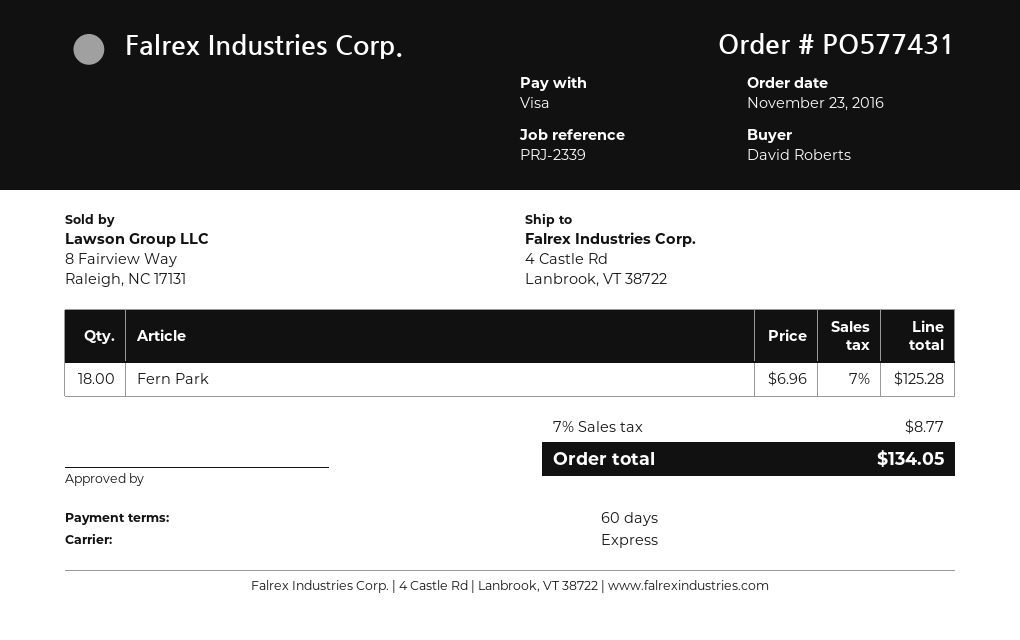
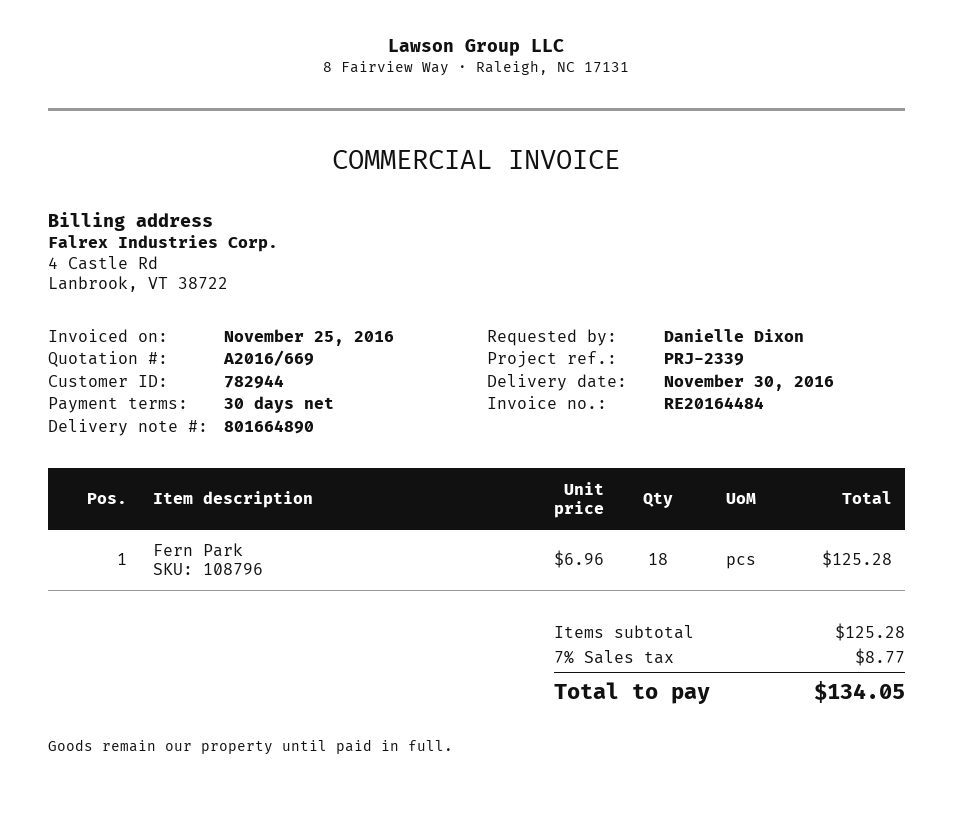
payment terms: 60 days -> 30 days
ordered by: David Roberts -> Danielle Dixon

